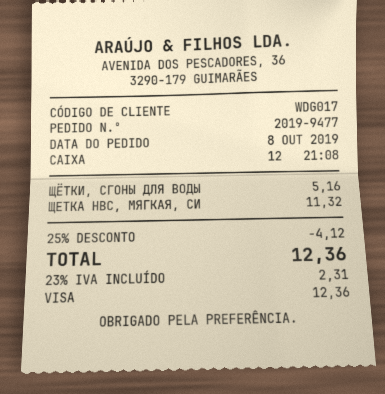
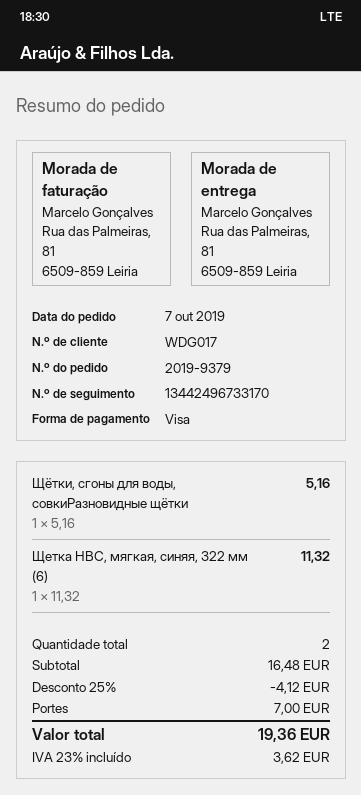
order number: 2019-9477 -> 2019-9379
order date: 2019-10-08 -> 2019-10-07
shipping: none -> 7.00
tax: 23% = 2.31 -> 23% = 3.62
total: 12.36 -> 19.36

